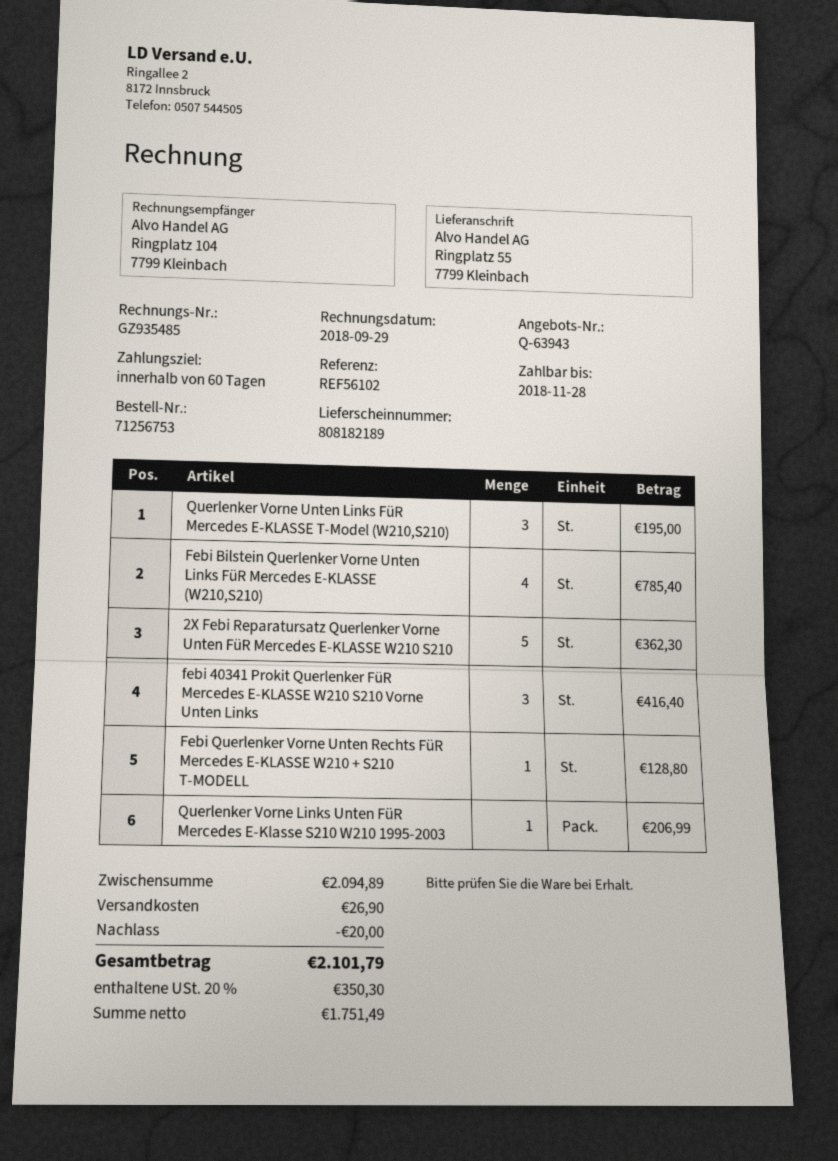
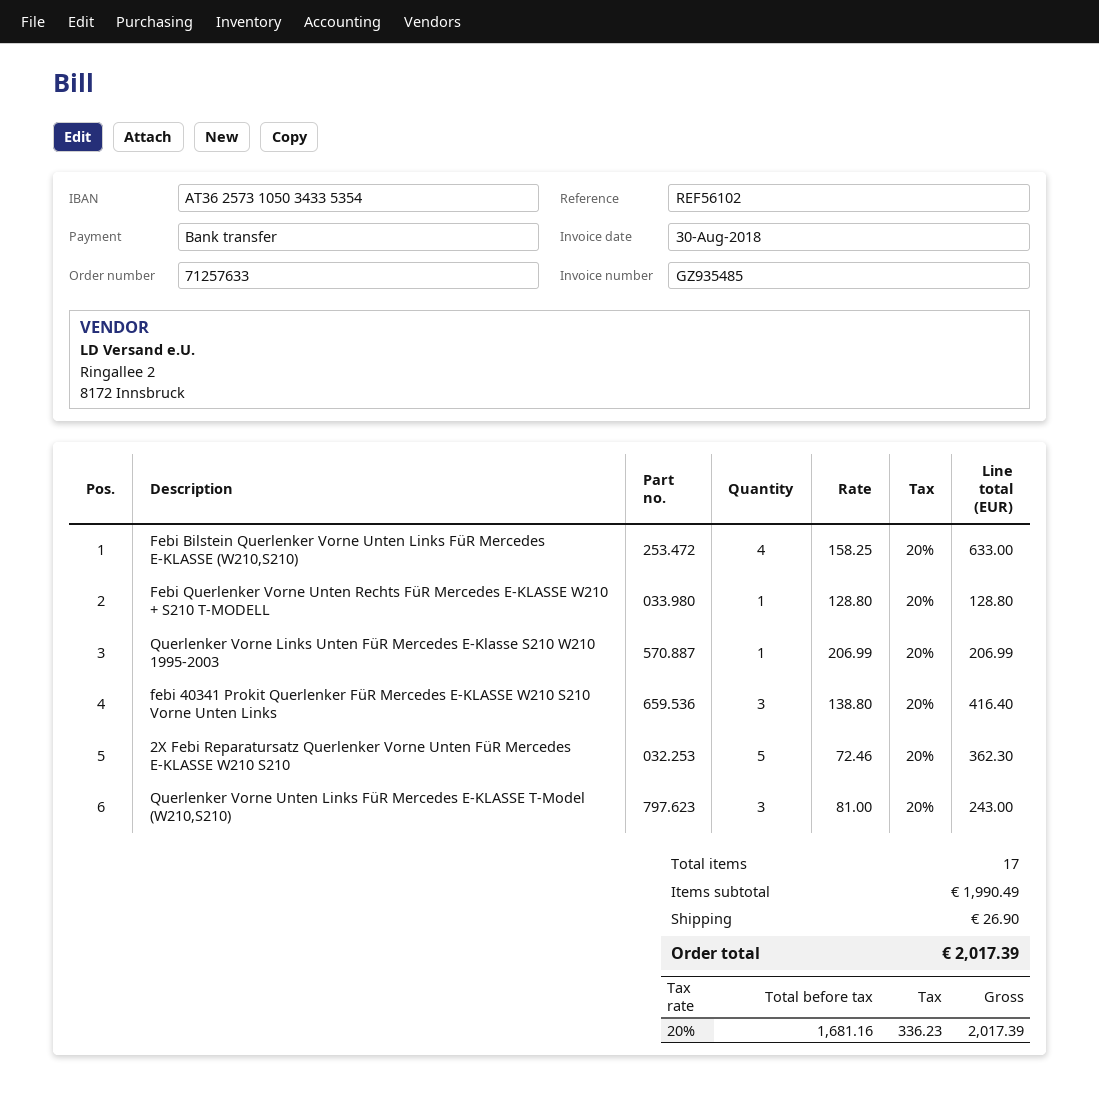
order number: 71256753 -> 71257633
invoice date: 2018-09-29 -> 2018-08-30
Querlenker Vorne Unten Links FüR Mercedes E-KLASSE T-Model (W210,S210): 3 for 195.00 -> 3 for 243.00
Febi Bilstein Querlenker Vorne Unten Links FüR Mercedes E-KLASSE (W210,S210): 4 for 785.40 -> 4 for 633.00
subtotal: 2094.89 -> 1990.49
discount: 20.00 -> none
net: 1751.49 -> 1681.16
tax: 20% = 350.30 -> 20% = 336.23
total: 2101.79 -> 2017.39

